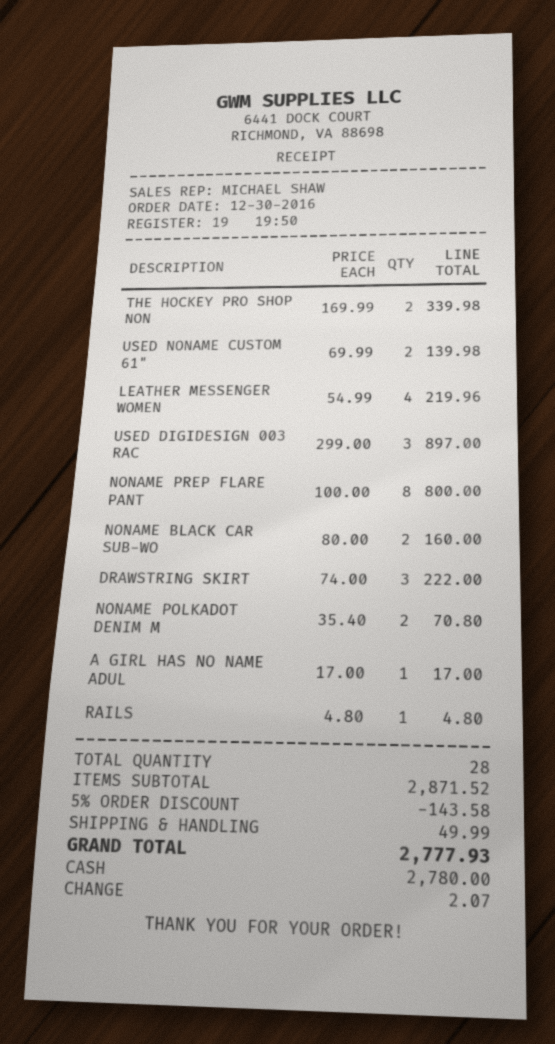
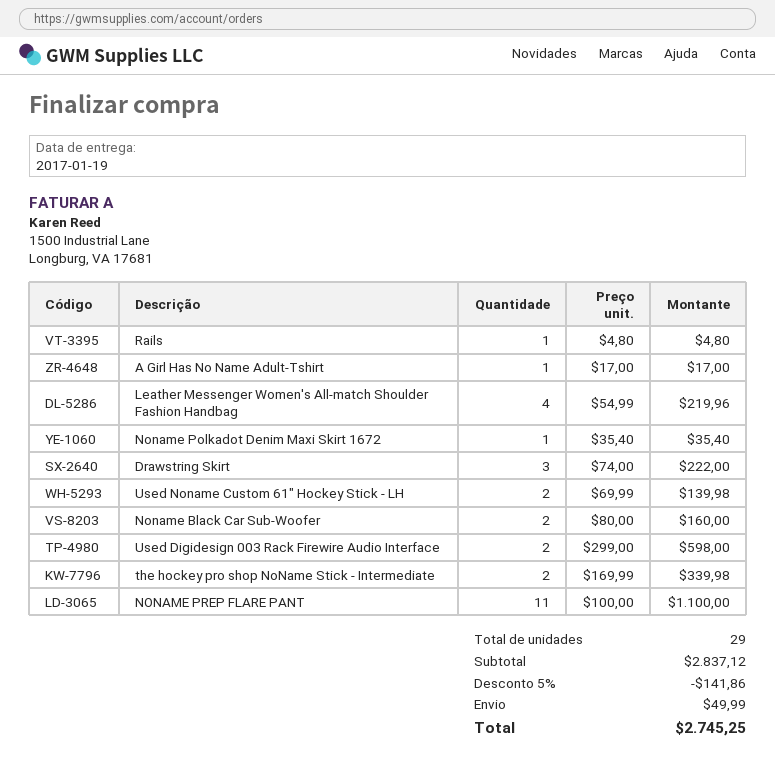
USED DIGIDESIGN 003 RAC: 3 x 299.00 = 897.00 -> 2 x 299.00 = 598.00
NONAME PREP FLARE PANT: 8 x 100.00 = 800.00 -> 11 x 100.00 = 1100.00
NONAME POLKADOT DENIM M: 2 x 35.40 = 70.80 -> 1 x 35.40 = 35.40
total quantity: 28 -> 29
subtotal: 2871.52 -> 2837.12
discount: 5% = 143.58 -> 5% = 141.86
total: 2777.93 -> 2745.25

